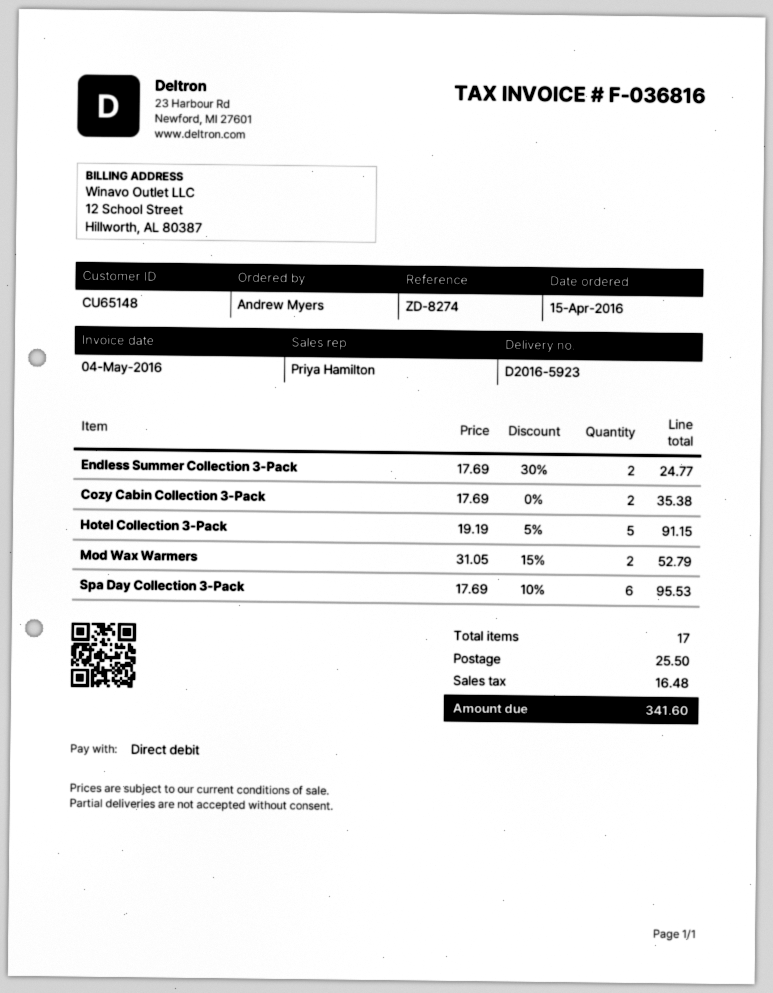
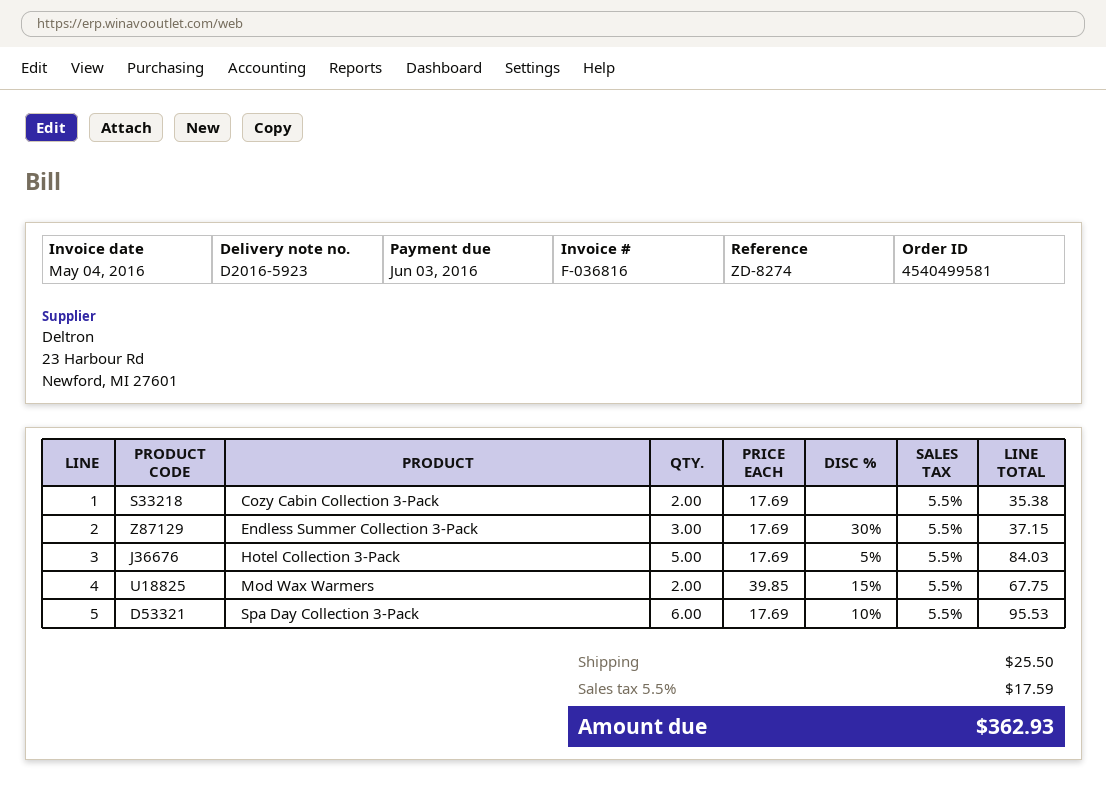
Endless Summer Collection 3-Pack: 2 x 17.69 - 30% = 24.77 -> 3 x 17.69 - 30% = 37.15
Hotel Collection 3-Pack: 5 x 19.19 - 5% = 91.15 -> 5 x 17.69 - 5% = 84.03
Mod Wax Warmers: 2 x 31.05 - 15% = 52.79 -> 2 x 39.85 - 15% = 67.75
tax: 16.48 -> 17.59
total: 341.60 -> 362.93

